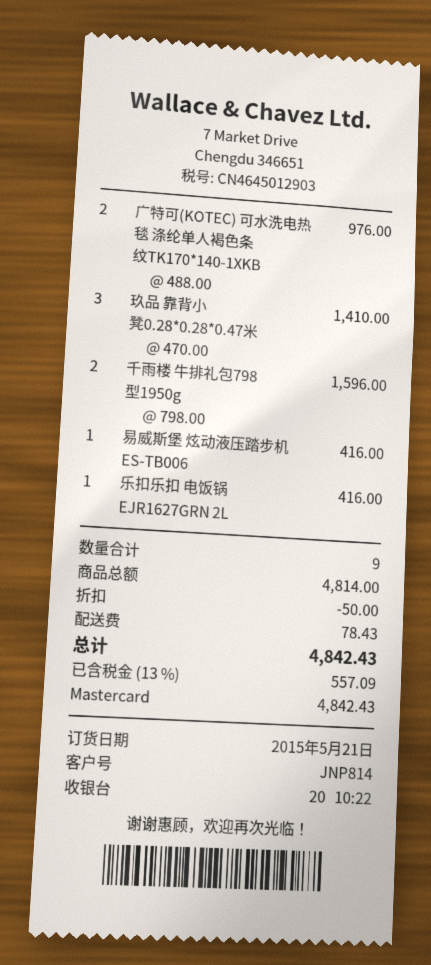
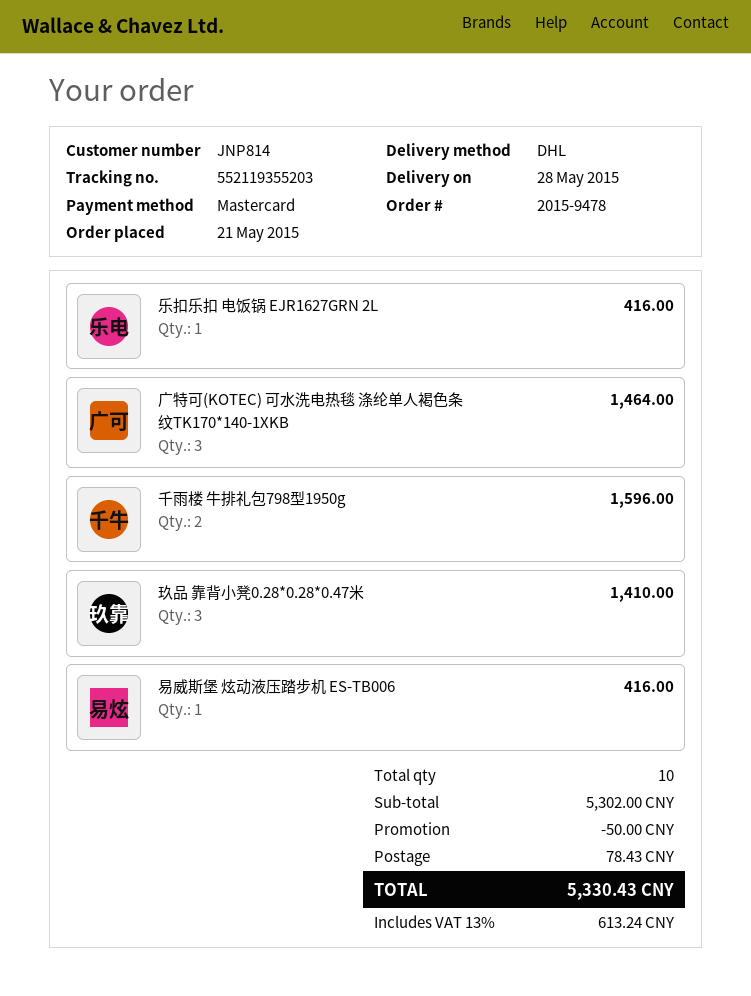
广特可(KOTEC) 可水洗电热毯 涤纶单人褐色条纹TK170*140-1XKB: 2 for 976.00 -> 3 for 1464.00
total quantity: 9 -> 10
subtotal: 4814.00 -> 5302.00
tax: 13% = 557.09 -> 13% = 613.24
total: 4842.43 -> 5330.43

